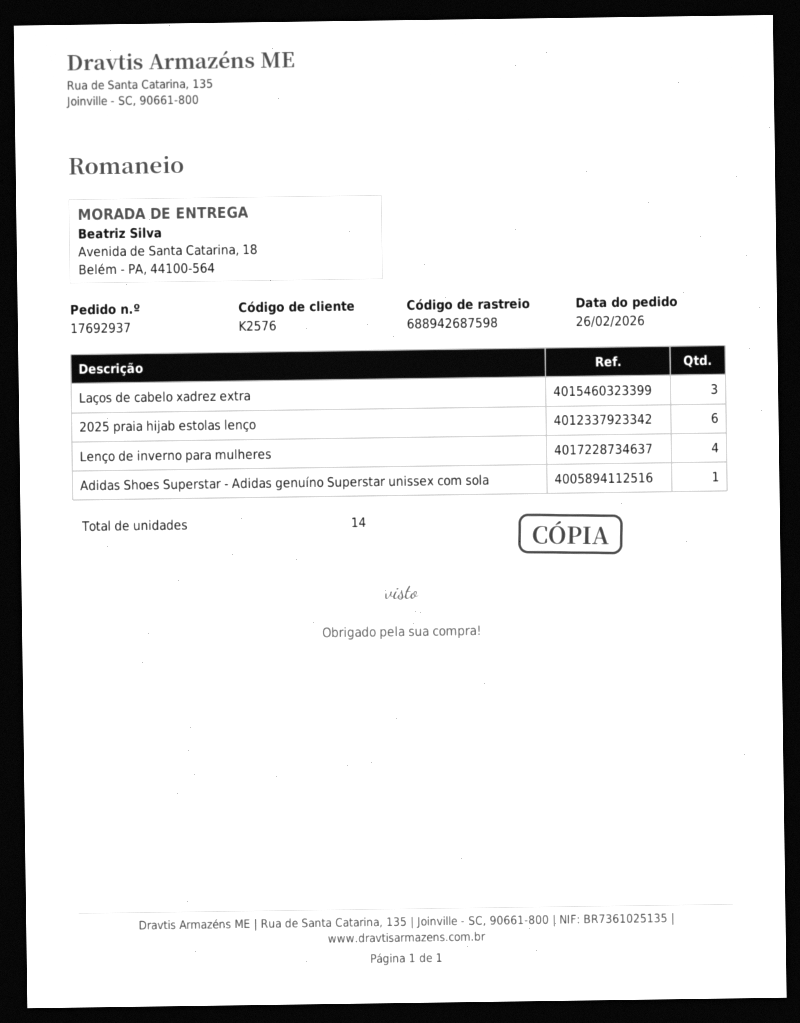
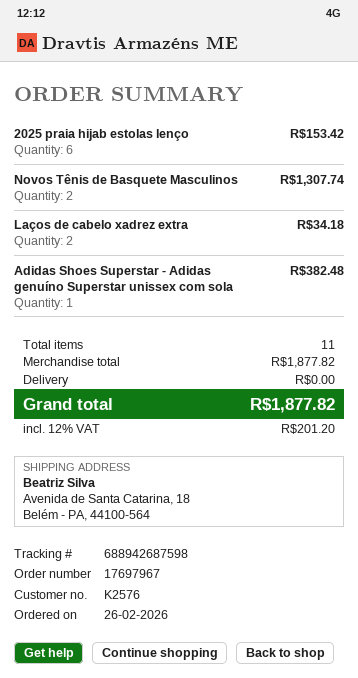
order number: 17692937 -> 17697967
Laços de cabelo xadrez extra: 3 -> 2
Lenço de inverno para mulheres: 4 -> none
Novos Tênis de Basquete Masculinos: none -> 2
total quantity: 14 -> 11

